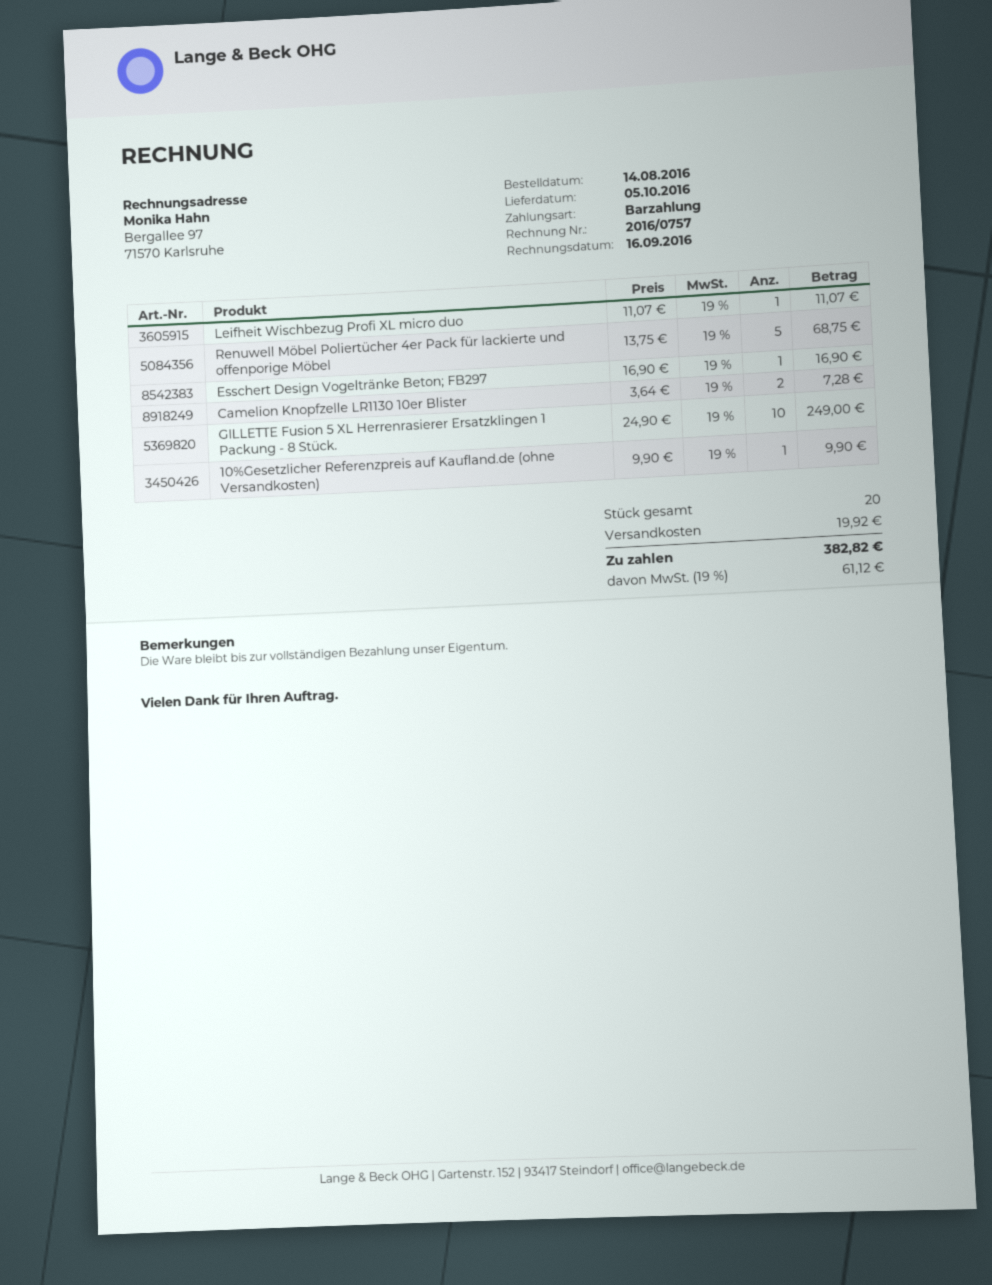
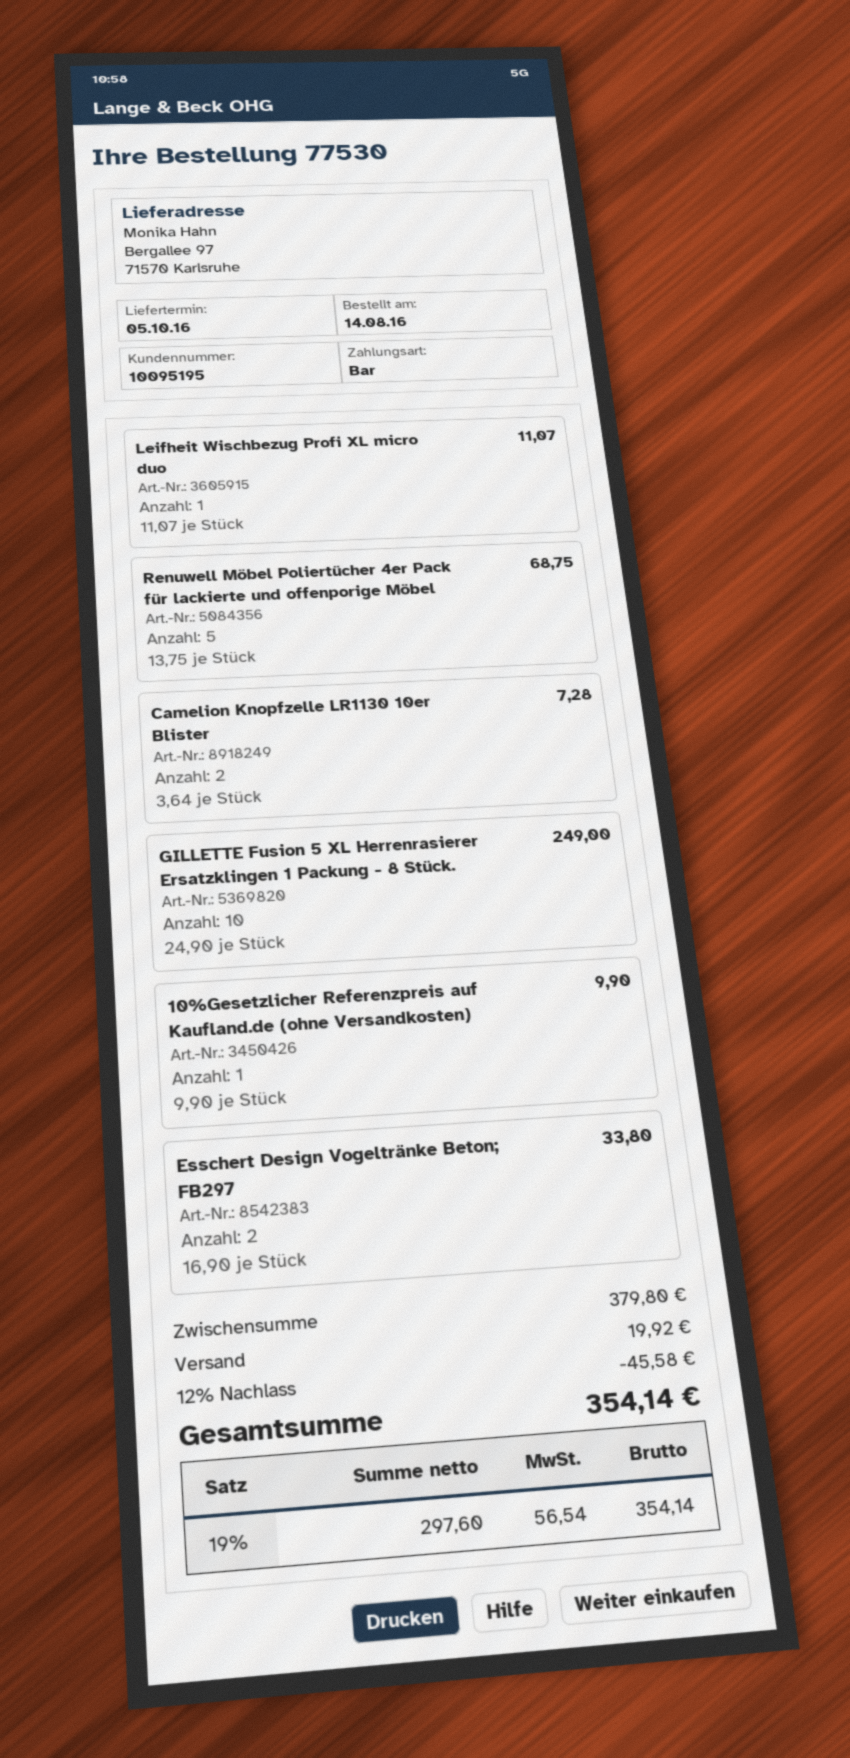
Esschert Design Vogeltränke Beton; FB297: 1 x 16.90 = 16.90 -> 2 x 16.90 = 33.80
discount: none -> 12% = 45.58
tax: 19% = 61.12 -> 19% = 56.54
total: 382.82 -> 354.14

